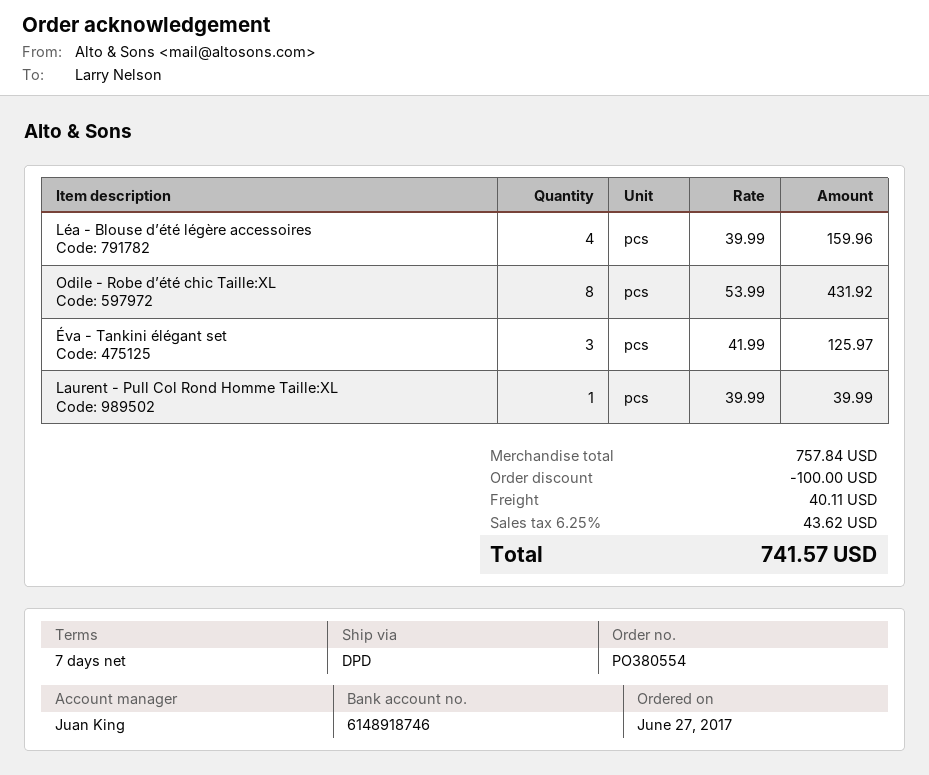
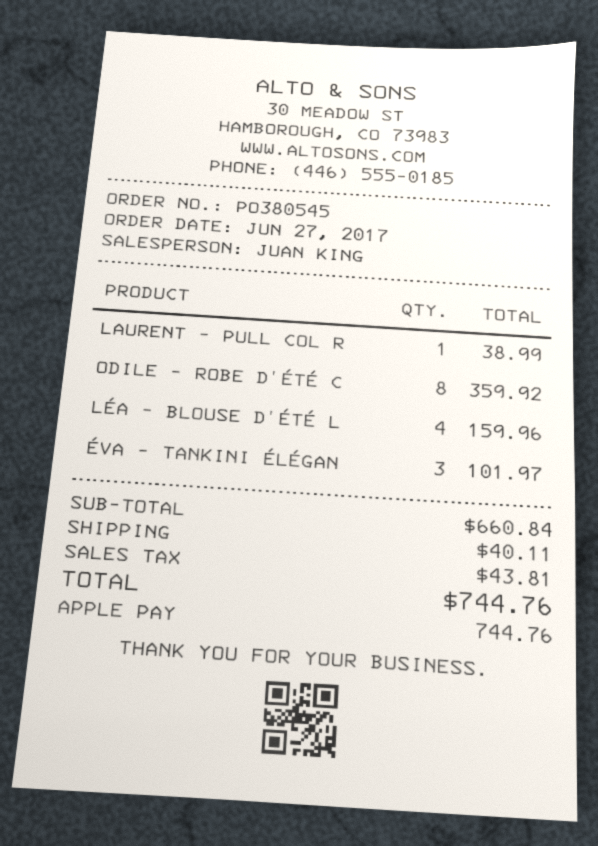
order number: PO380554 -> PO380545
Odile - Robe d’été chic Taille:XL: 8 for 431.92 -> 8 for 359.92
Éva - Tankini élégant set: 3 for 125.97 -> 3 for 101.97
Laurent - Pull Col Rond Homme Taille:XL: 1 for 39.99 -> 1 for 38.99
subtotal: 757.84 -> 660.84
discount: 100.00 -> none
tax: 43.62 -> 43.81
total: 741.57 -> 744.76

